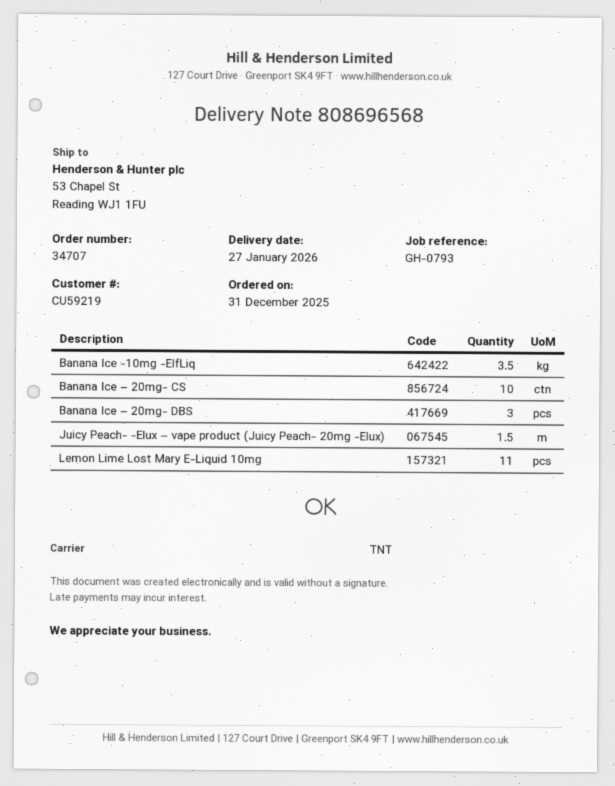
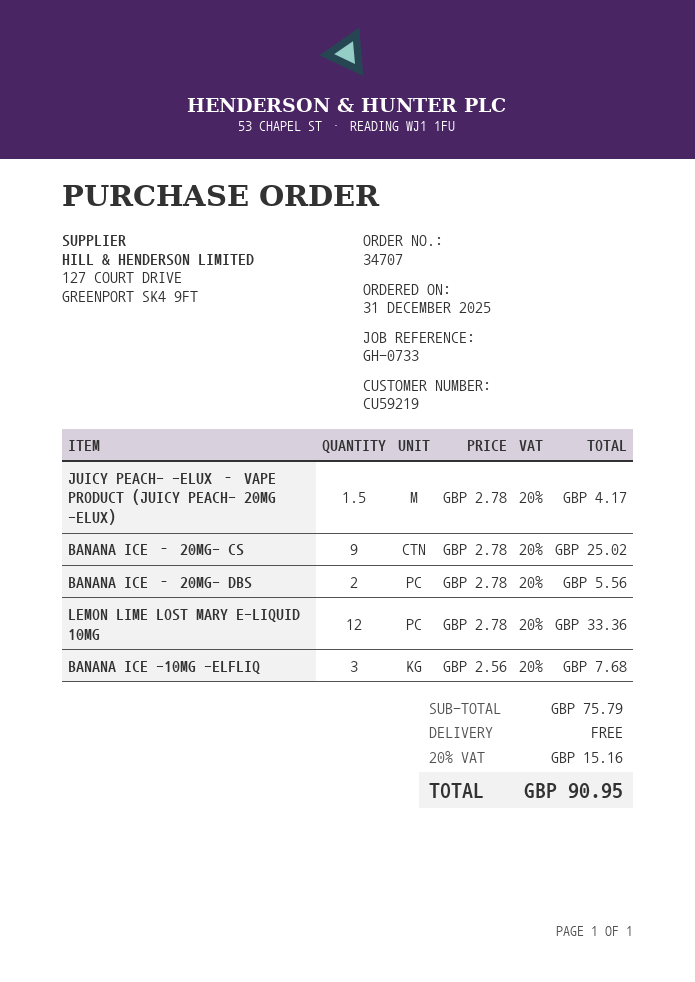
reference: GH-0793 -> GH-0733
Banana Ice -10mg -ElfLiq: 3.5 -> 3
Banana Ice – 20mg- CS: 10 -> 9
Banana Ice – 20mg- DBS: 3 -> 2
Lemon Lime Lost Mary E-Liquid 10mg: 11 -> 12

